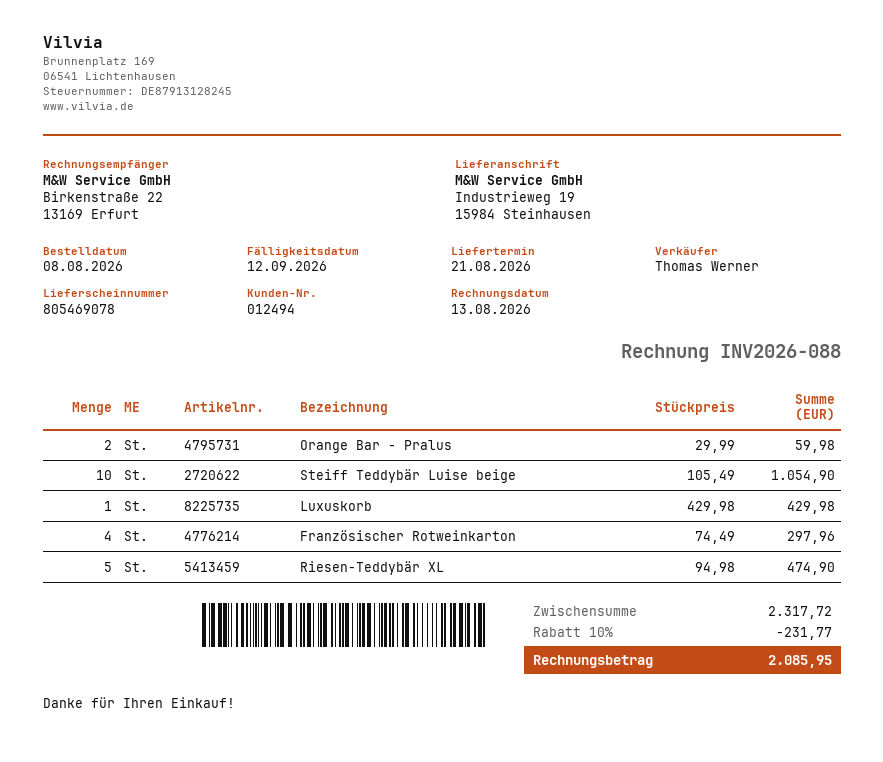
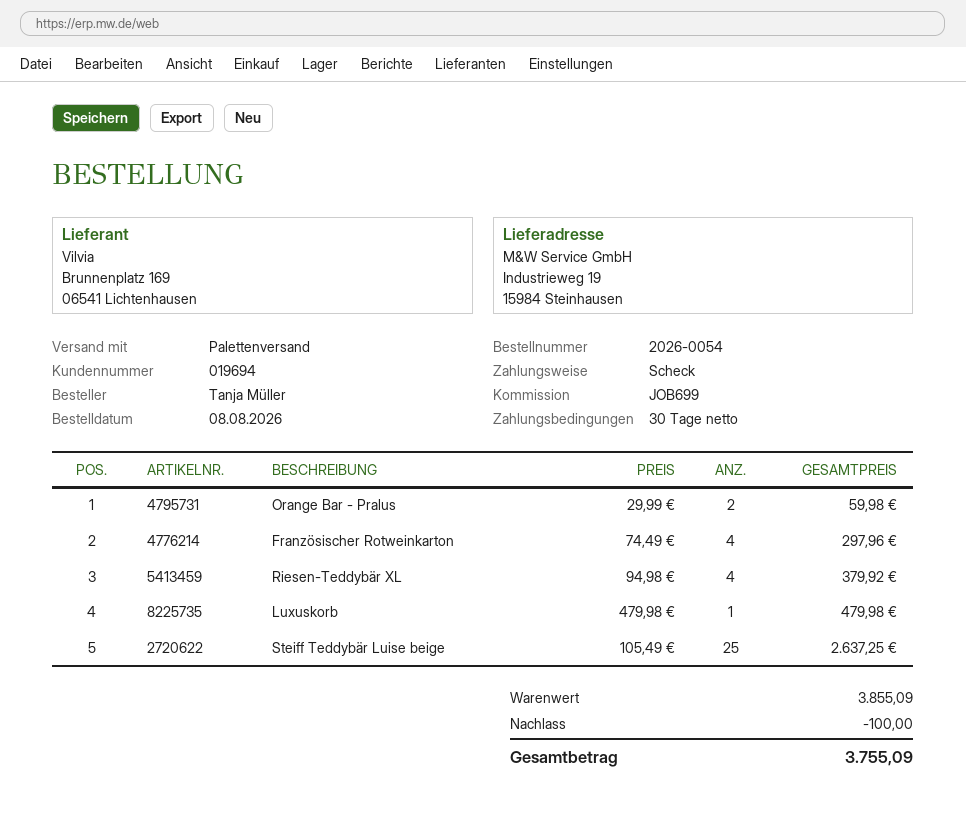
customer number: 012494 -> 019694
Steiff Teddybär Luise beige: 10 x 105.49 = 1054.90 -> 25 x 105.49 = 2637.25
Luxuskorb: 1 x 429.98 = 429.98 -> 1 x 479.98 = 479.98
Riesen-Teddybär XL: 5 x 94.98 = 474.90 -> 4 x 94.98 = 379.92
subtotal: 2317.72 -> 3855.09
discount: 231.77 -> 100.00
total: 2085.95 -> 3755.09

